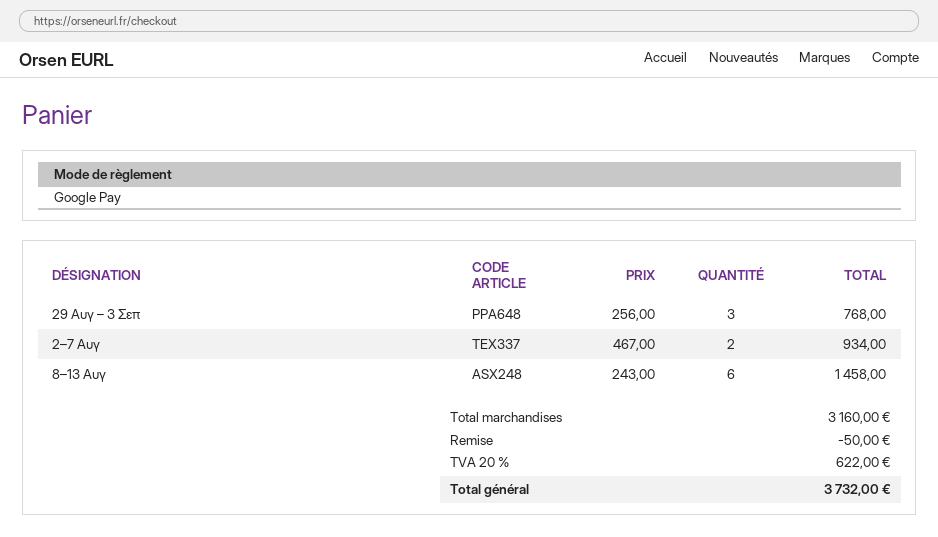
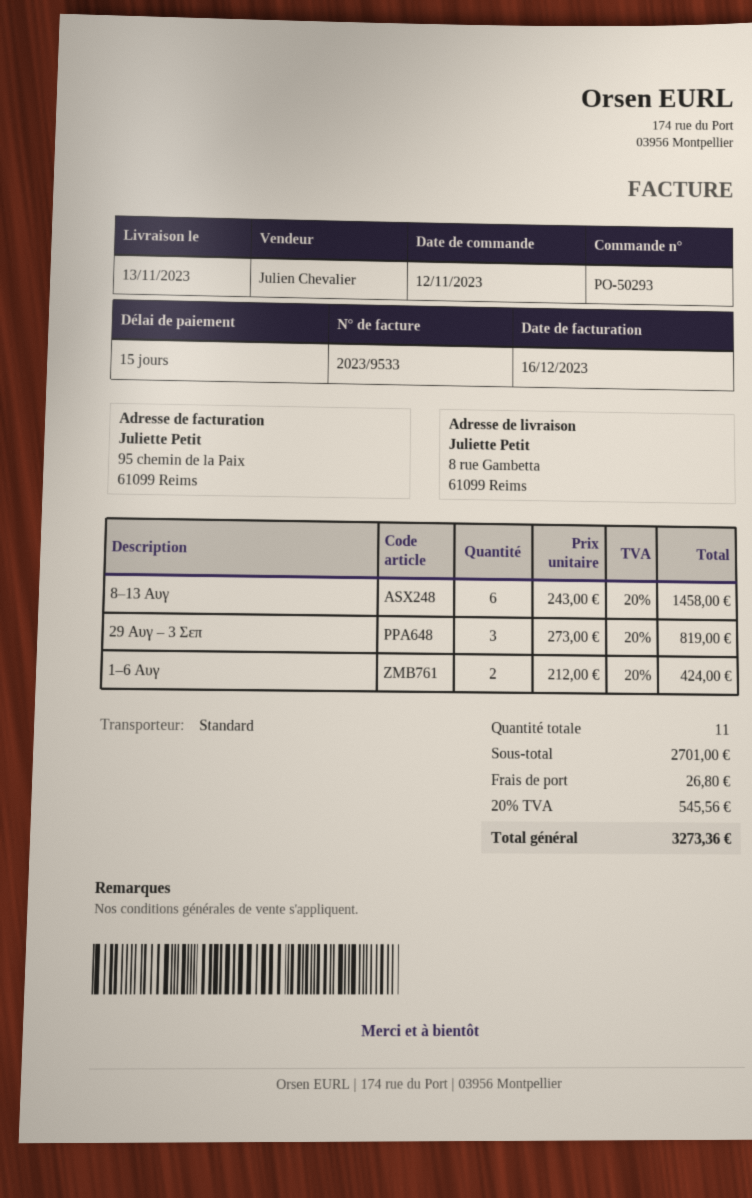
29 Αυγ – 3 Σεπ: 3 x 256.00 = 768.00 -> 3 x 273.00 = 819.00
2–7 Αυγ: 2 x 467.00 = 934.00 -> none
1–6 Αυγ: none -> 2 x 212.00 = 424.00
subtotal: 3160.00 -> 2701.00
discount: 50.00 -> none
shipping: none -> 26.80
tax: 20% = 622.00 -> 20% = 545.56
total: 3732.00 -> 3273.36

